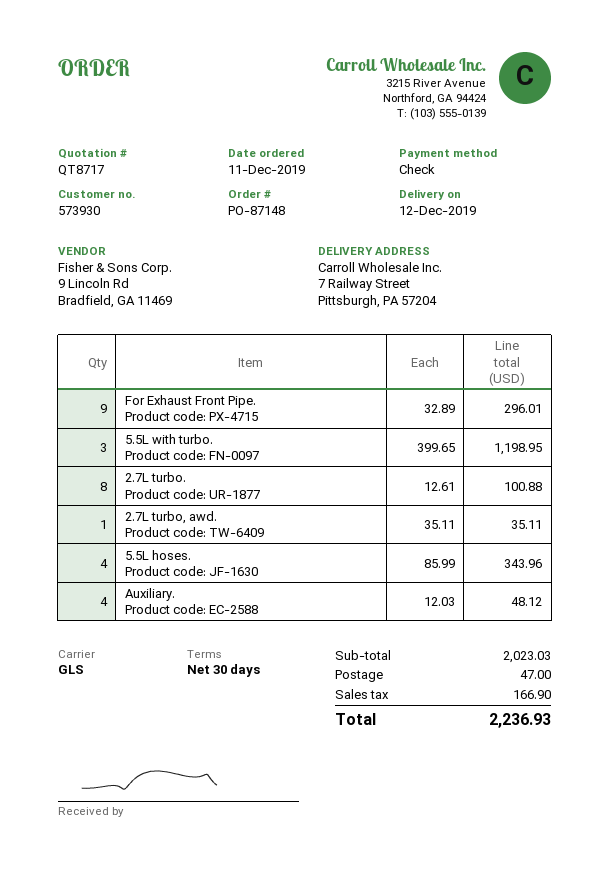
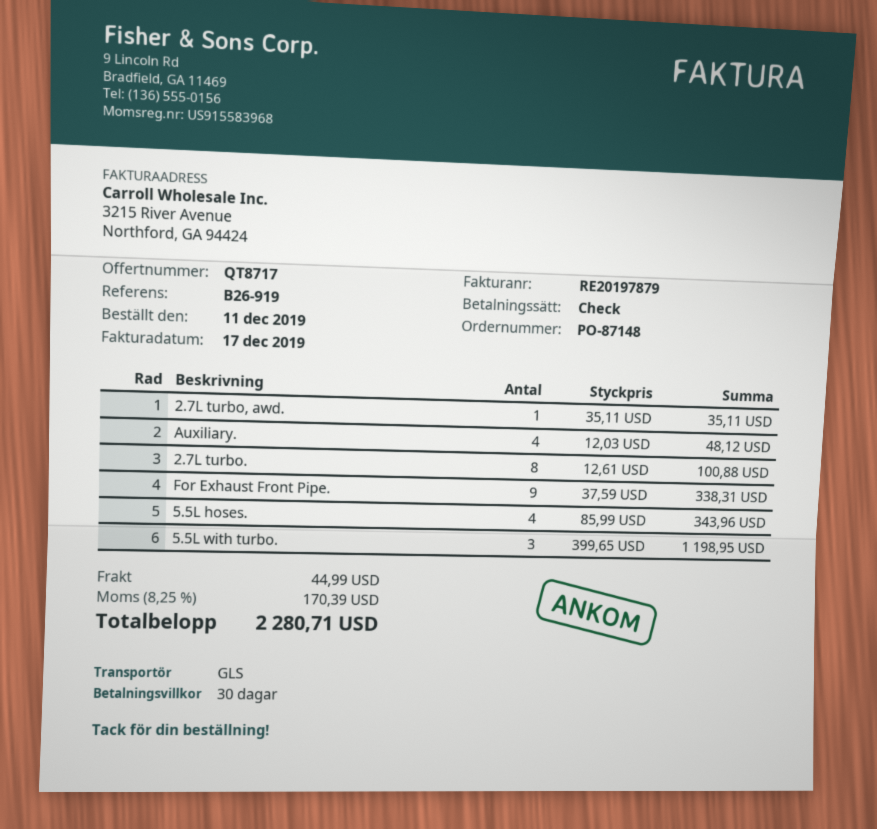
For Exhaust Front Pipe.: 9 x 32.89 = 296.01 -> 9 x 37.59 = 338.31
shipping: 47.00 -> 44.99
tax: 166.90 -> 170.39
total: 2236.93 -> 2280.71

